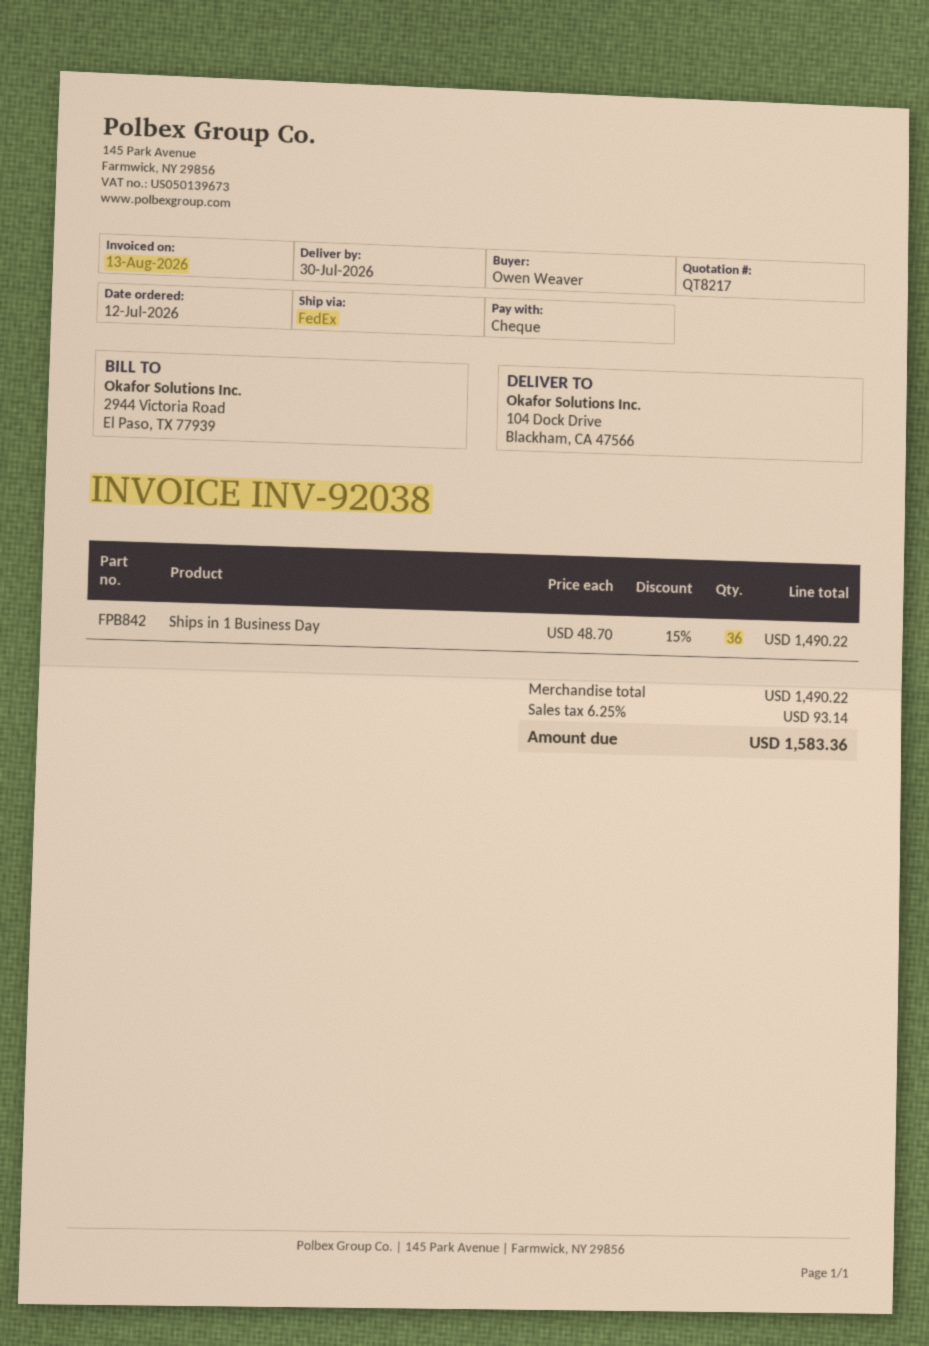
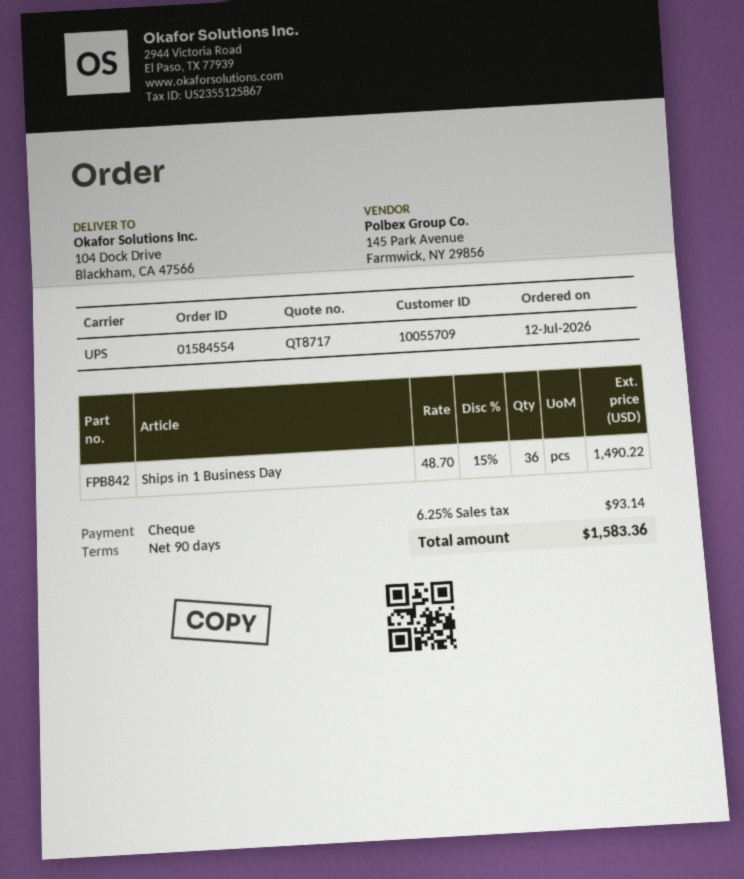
quote number: QT8217 -> QT8717
shipping method: FedEx -> UPS

